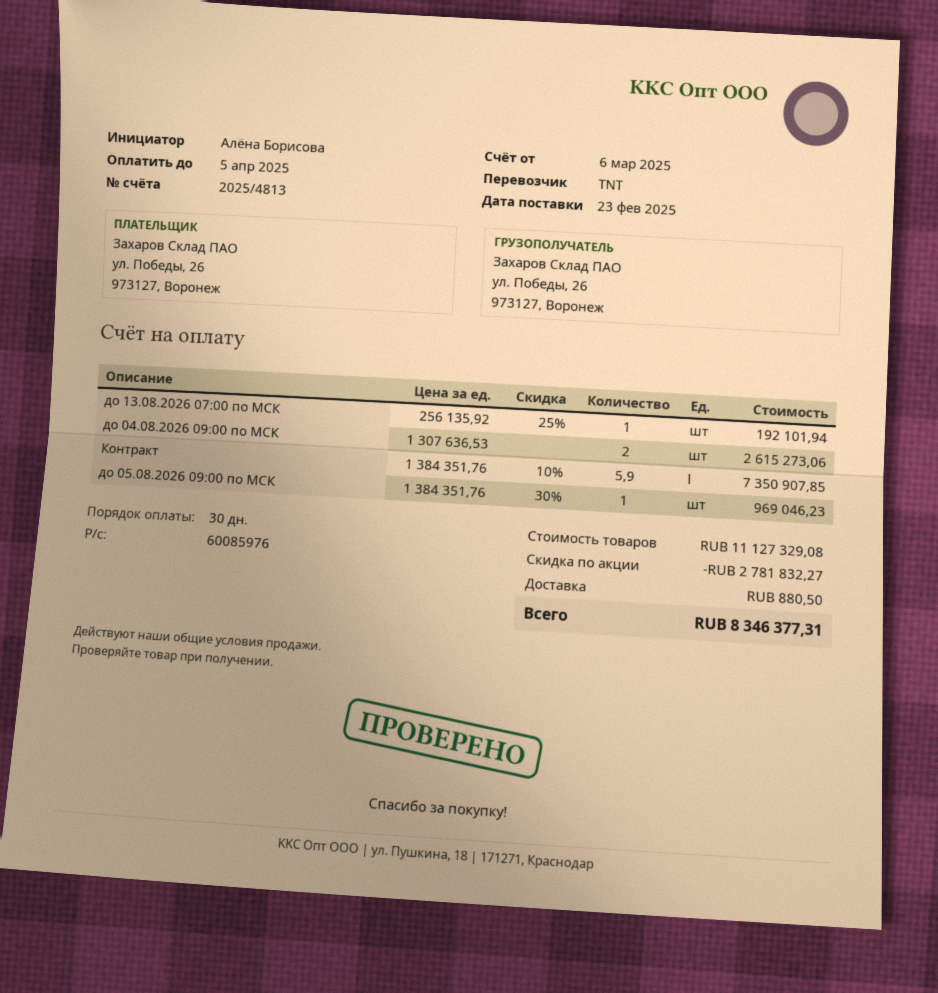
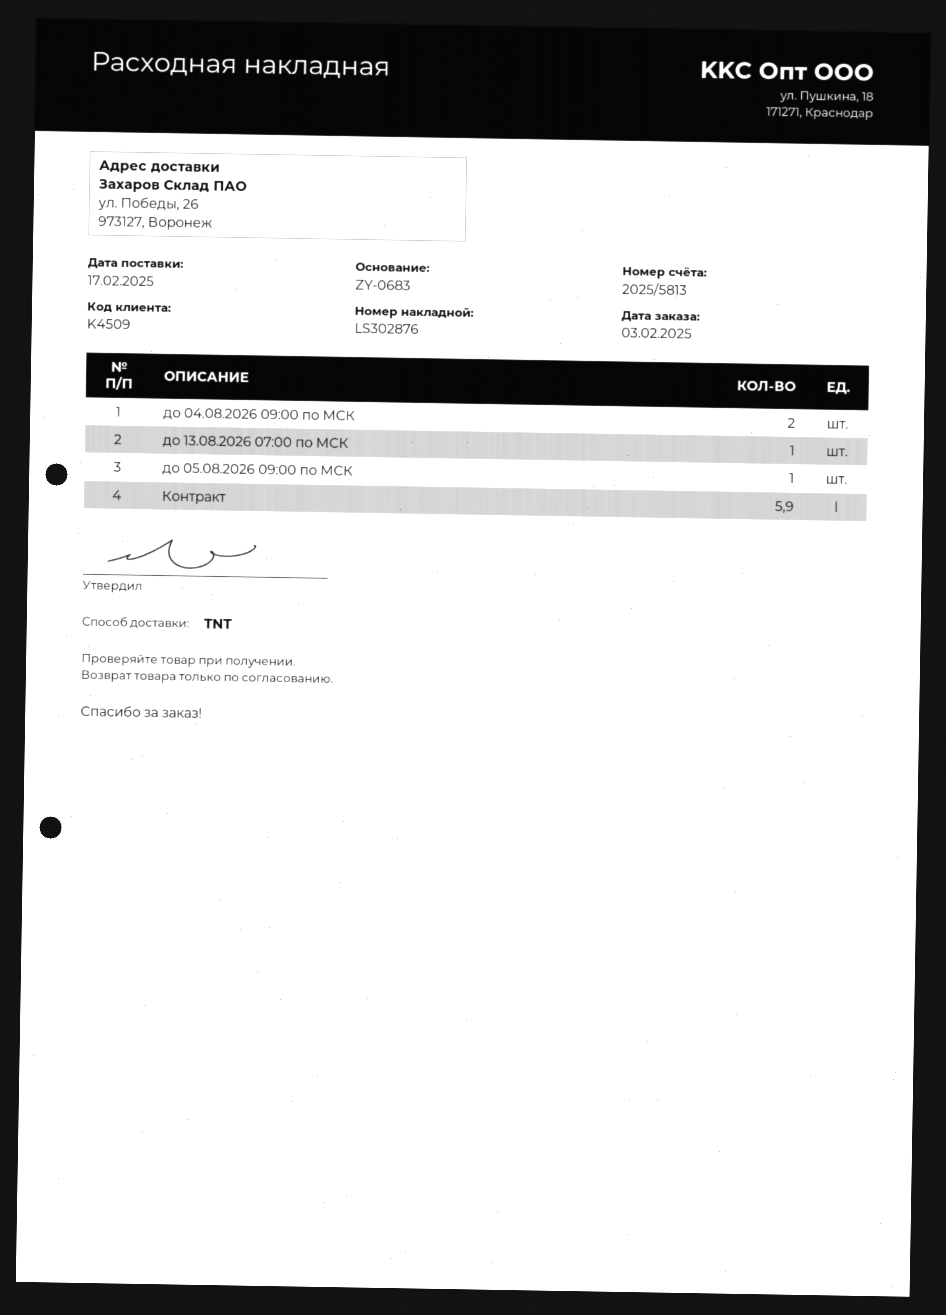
delivery date: 2025-02-23 -> 2025-02-17
invoice number: 2025/4813 -> 2025/5813

